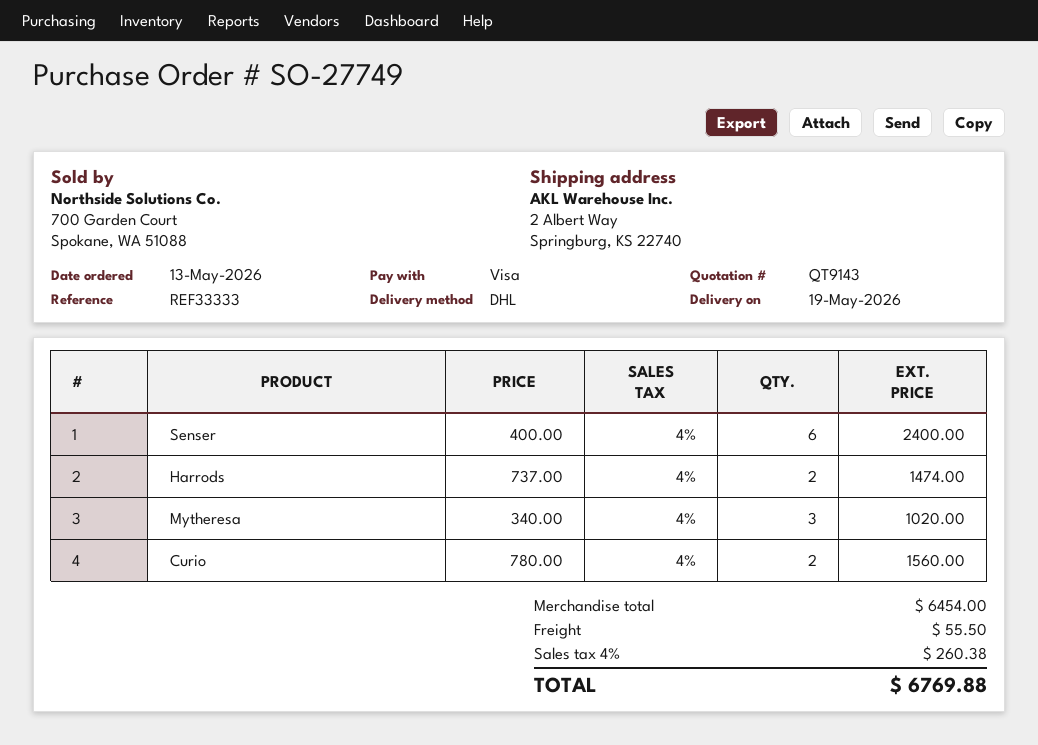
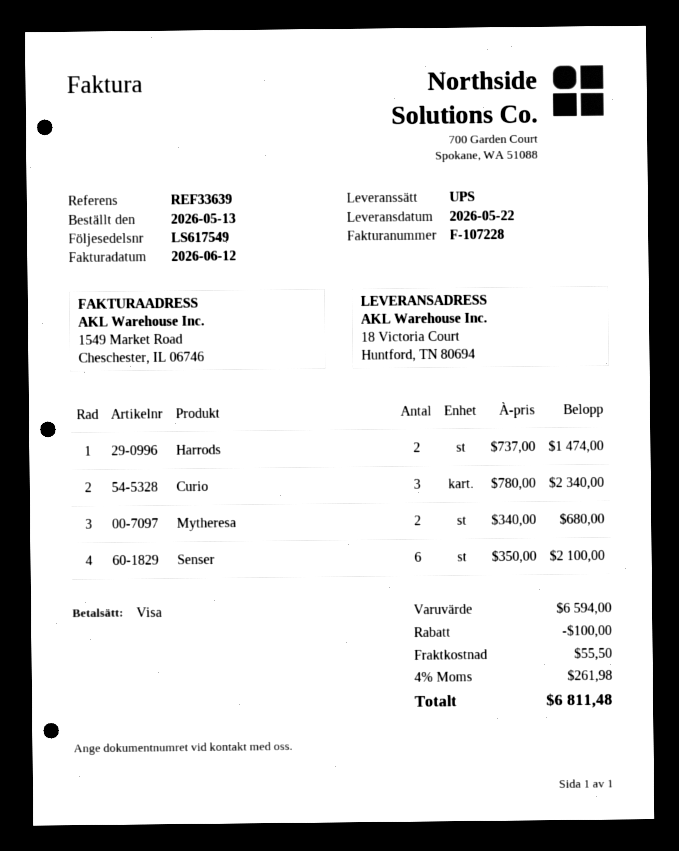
delivery date: 2026-05-19 -> 2026-05-22
reference: REF33333 -> REF33639
shipping method: DHL -> UPS
ship to: 2 Albert Way, Springburg, KS 22740 -> 18 Victoria Court, Huntford, TN 80694
Senser: 6 x 400.00 = 2400.00 -> 6 x 350.00 = 2100.00
Mytheresa: 3 x 340.00 = 1020.00 -> 2 x 340.00 = 680.00
Curio: 2 x 780.00 = 1560.00 -> 3 x 780.00 = 2340.00
subtotal: 6454.00 -> 6594.00
discount: none -> 100.00
tax: 4% = 260.38 -> 4% = 261.98
total: 6769.88 -> 6811.48

